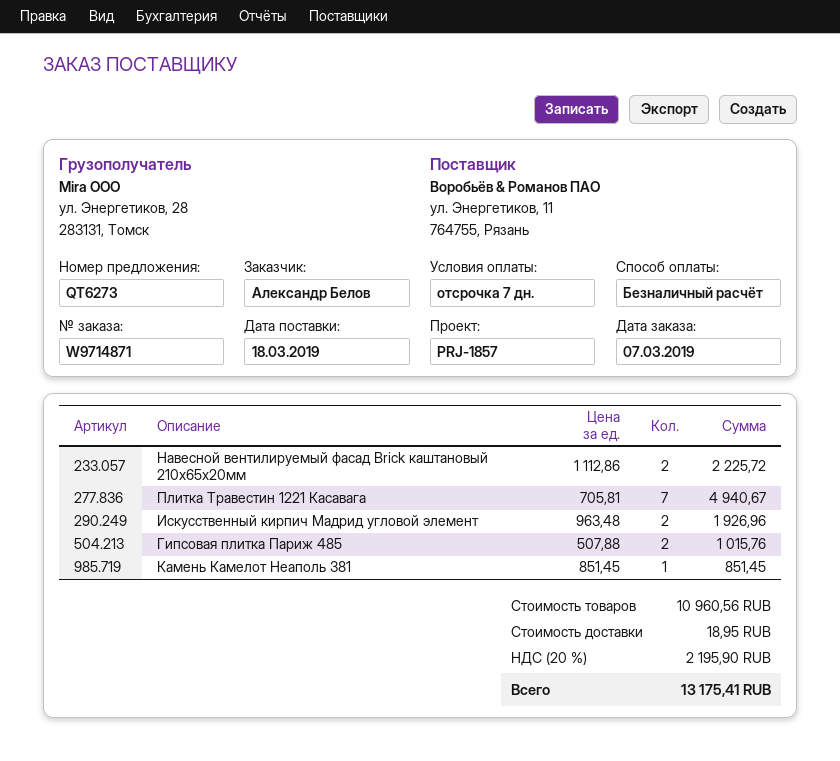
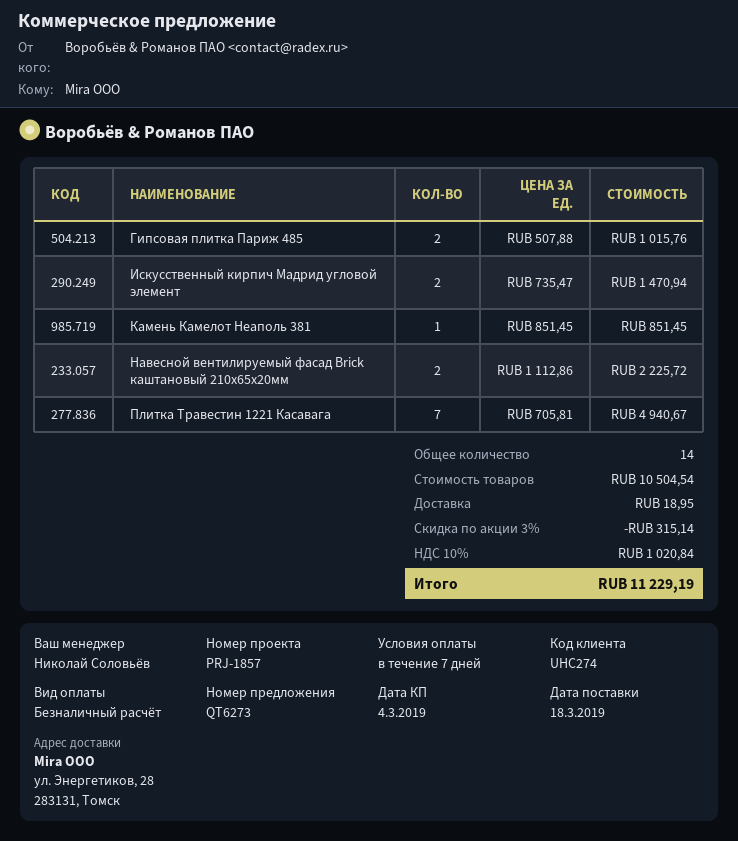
Искусственный кирпич Мадрид угловой элемент: 2 x 963.48 = 1926.96 -> 2 x 735.47 = 1470.94
subtotal: 10960.56 -> 10504.54
discount: none -> 3% = 315.14
tax: 20% = 2195.90 -> 10% = 1020.84
total: 13175.41 -> 11229.19

